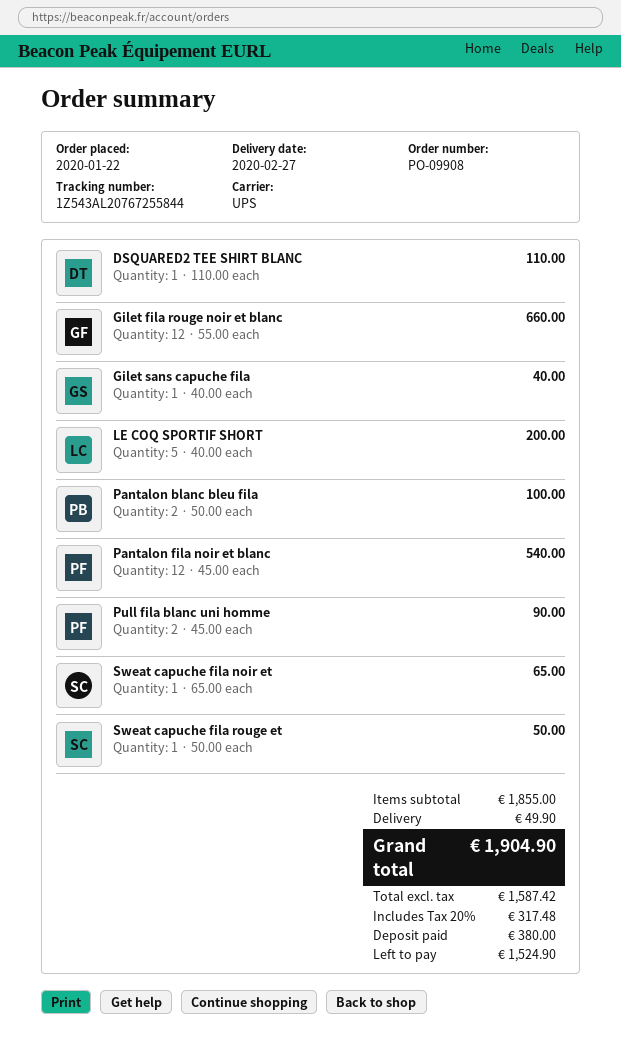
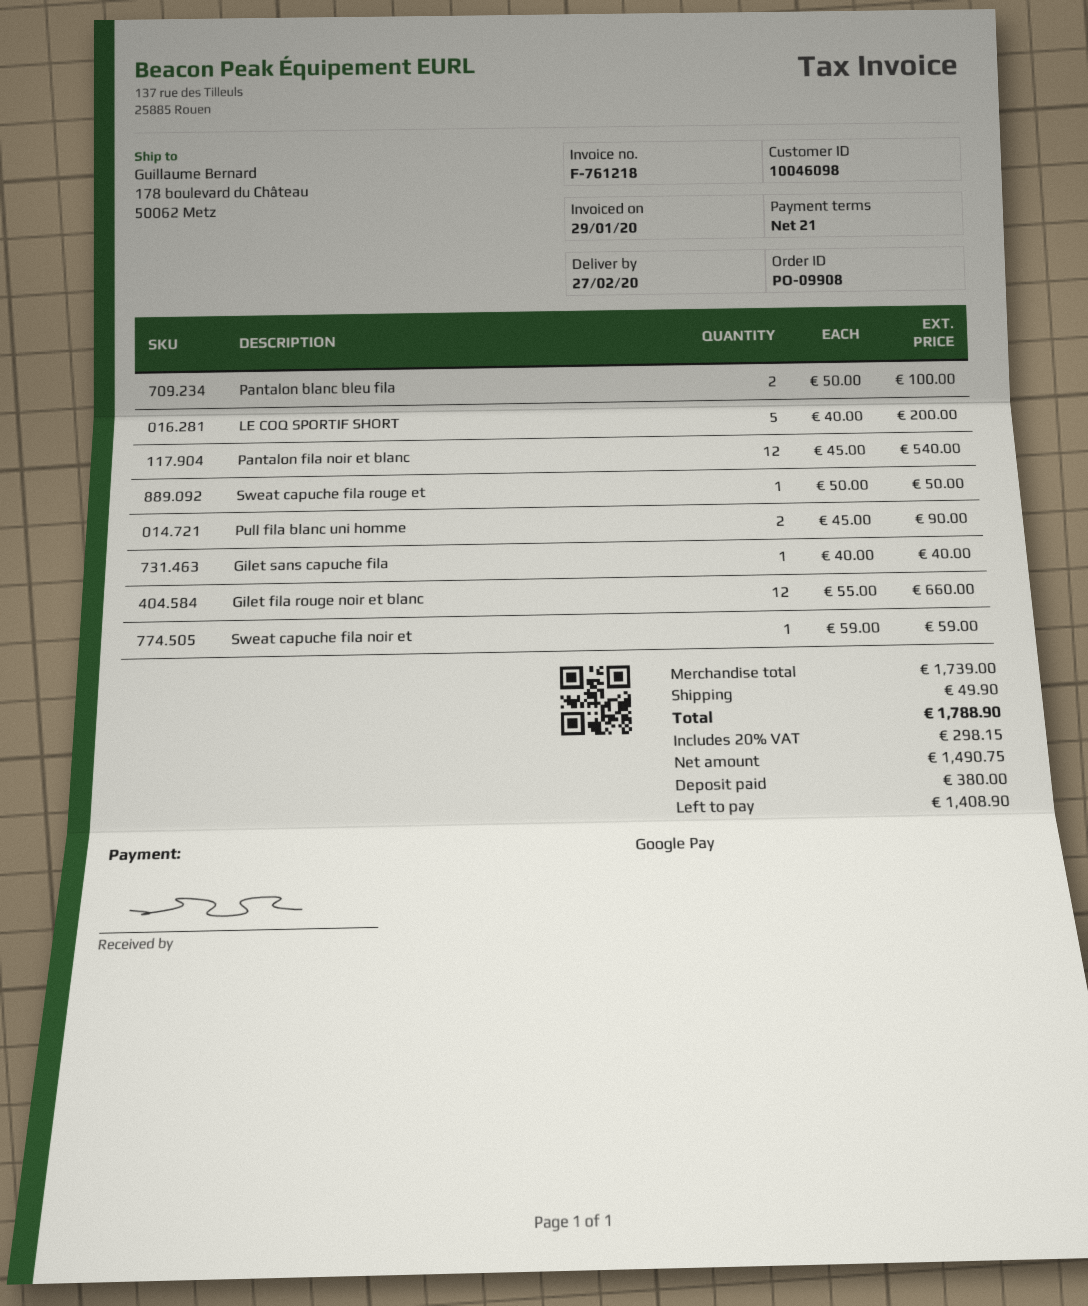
DSQUARED2 TEE SHIRT BLANC: 1 x 110.00 = 110.00 -> none
Sweat capuche fila noir et: 1 x 65.00 = 65.00 -> 1 x 59.00 = 59.00
subtotal: 1855.00 -> 1739.00
net: 1587.42 -> 1490.75
tax: 20% = 317.48 -> 20% = 298.15
total: 1904.90 -> 1788.90
balance: 1524.90 -> 1408.90

